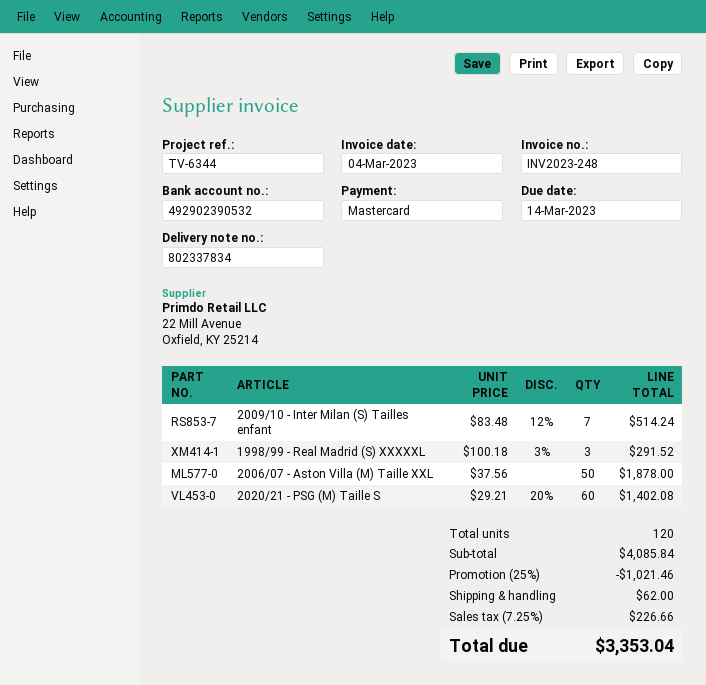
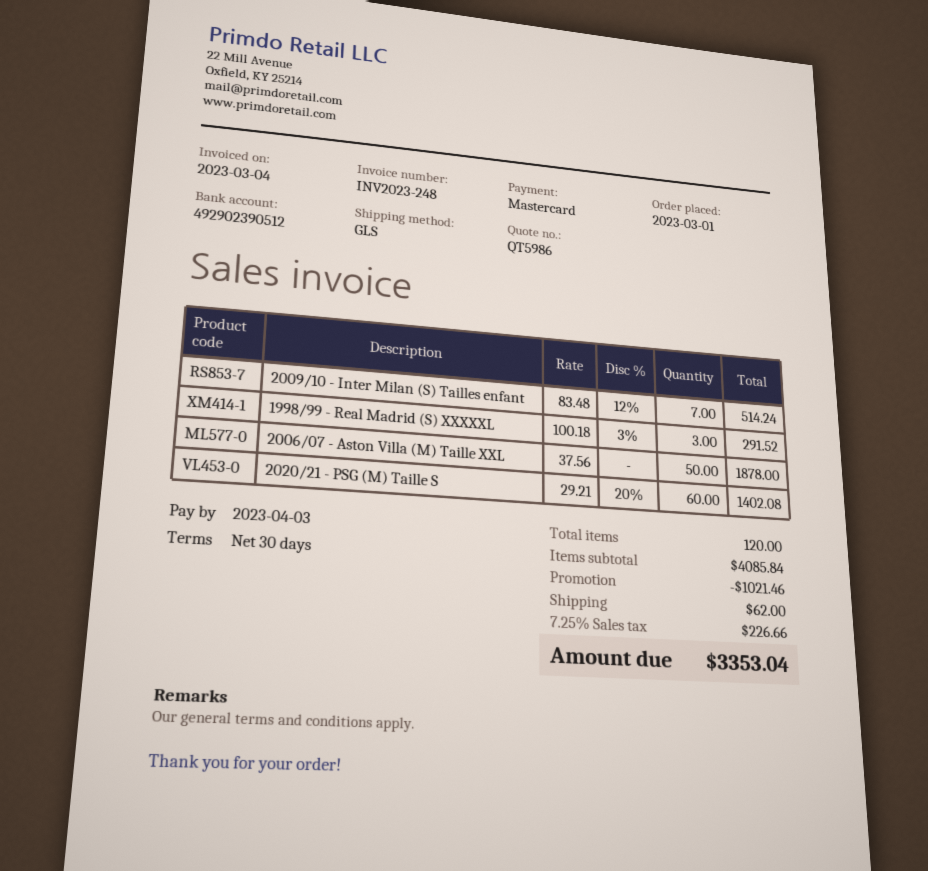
due date: 2023-03-14 -> 2023-04-03
bank account: 492902390532 -> 492902390512

